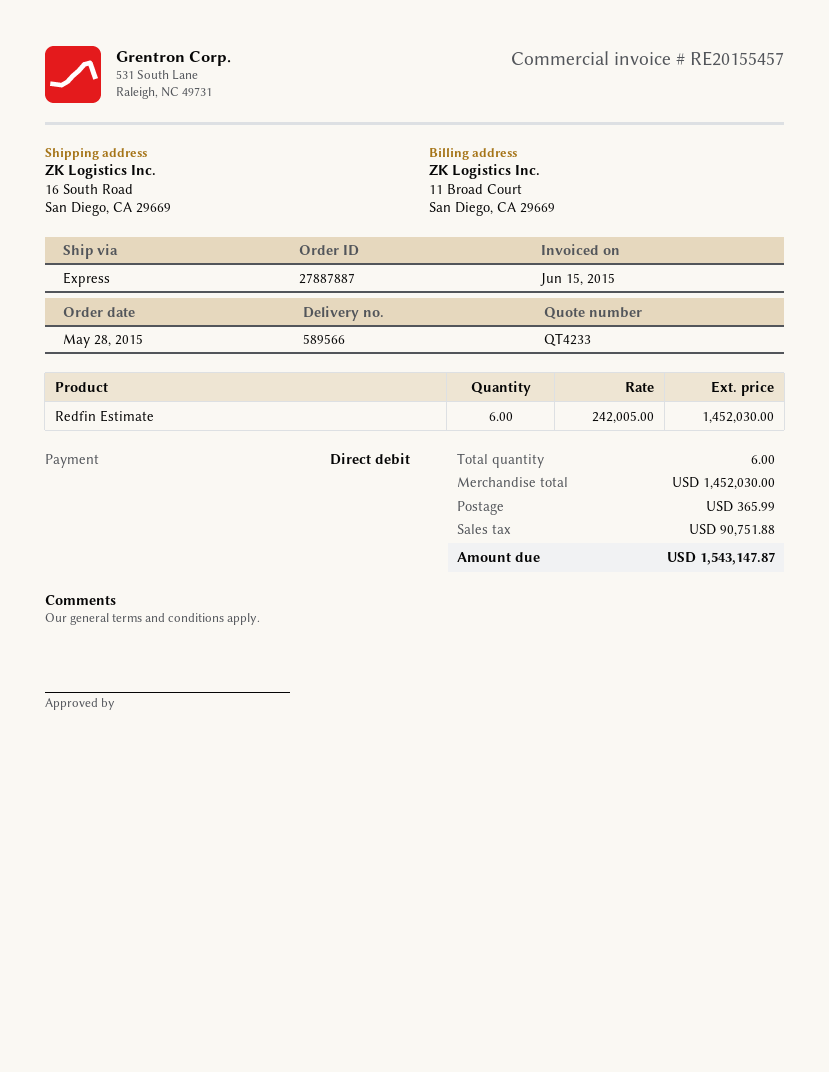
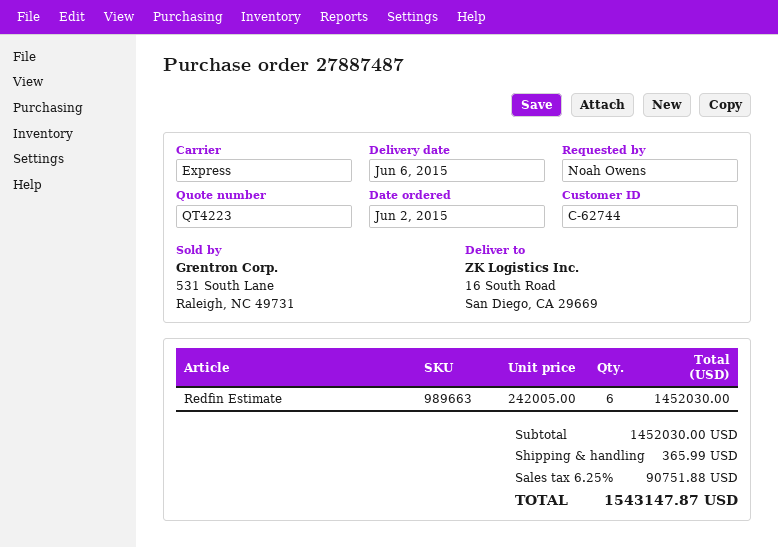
quote number: QT4233 -> QT4223
order number: 27887887 -> 27887487
order date: 2015-05-28 -> 2015-06-02

